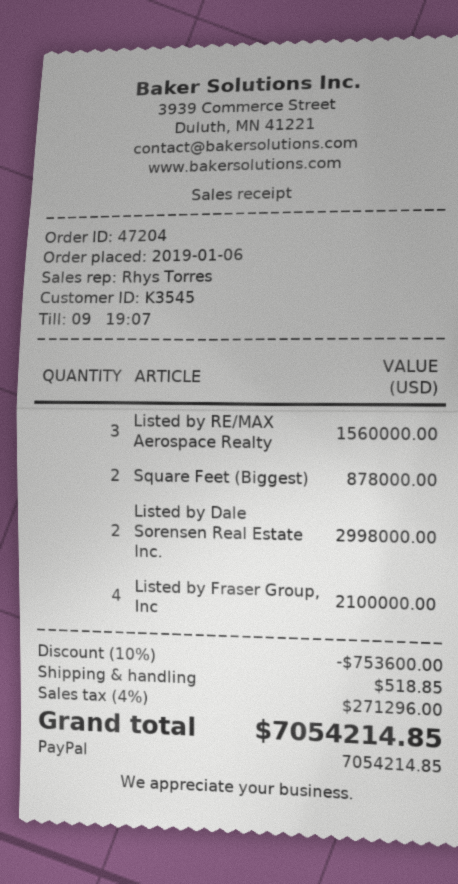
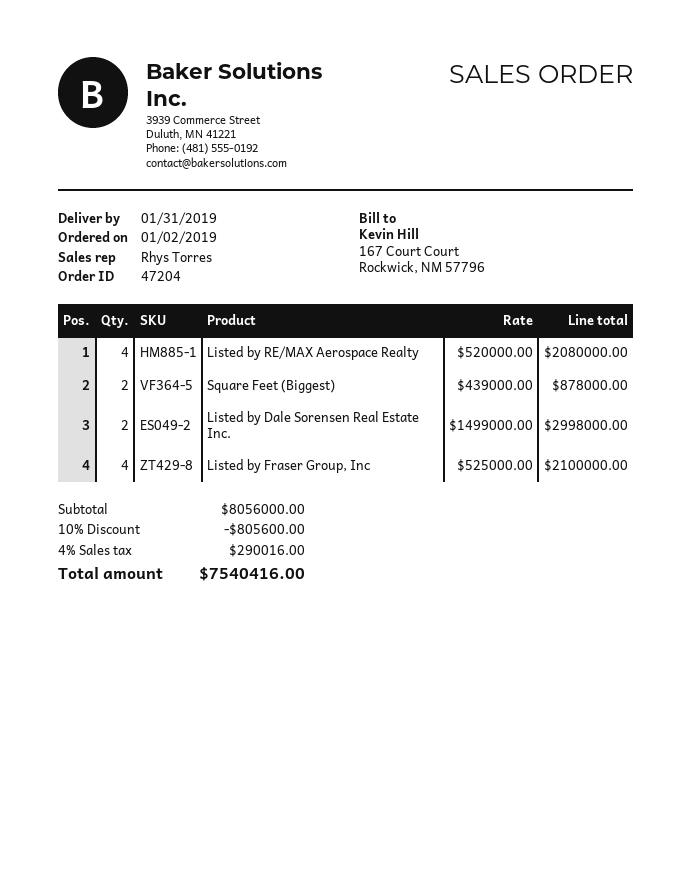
order date: 2019-01-06 -> 2019-01-02
Listed by RE/MAX Aerospace Realty: 3 for 1560000.00 -> 4 for 2080000.00
discount: 10% = 753600.00 -> 10% = 805600.00
shipping: 518.85 -> none
tax: 4% = 271296.00 -> 4% = 290016.00
total: 7054214.85 -> 7540416.00

